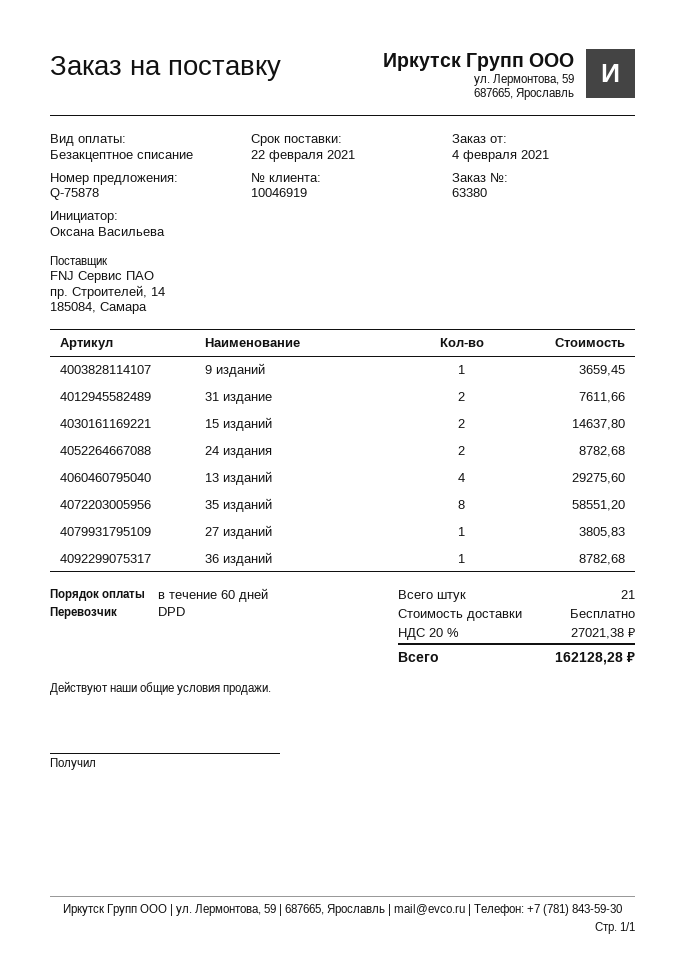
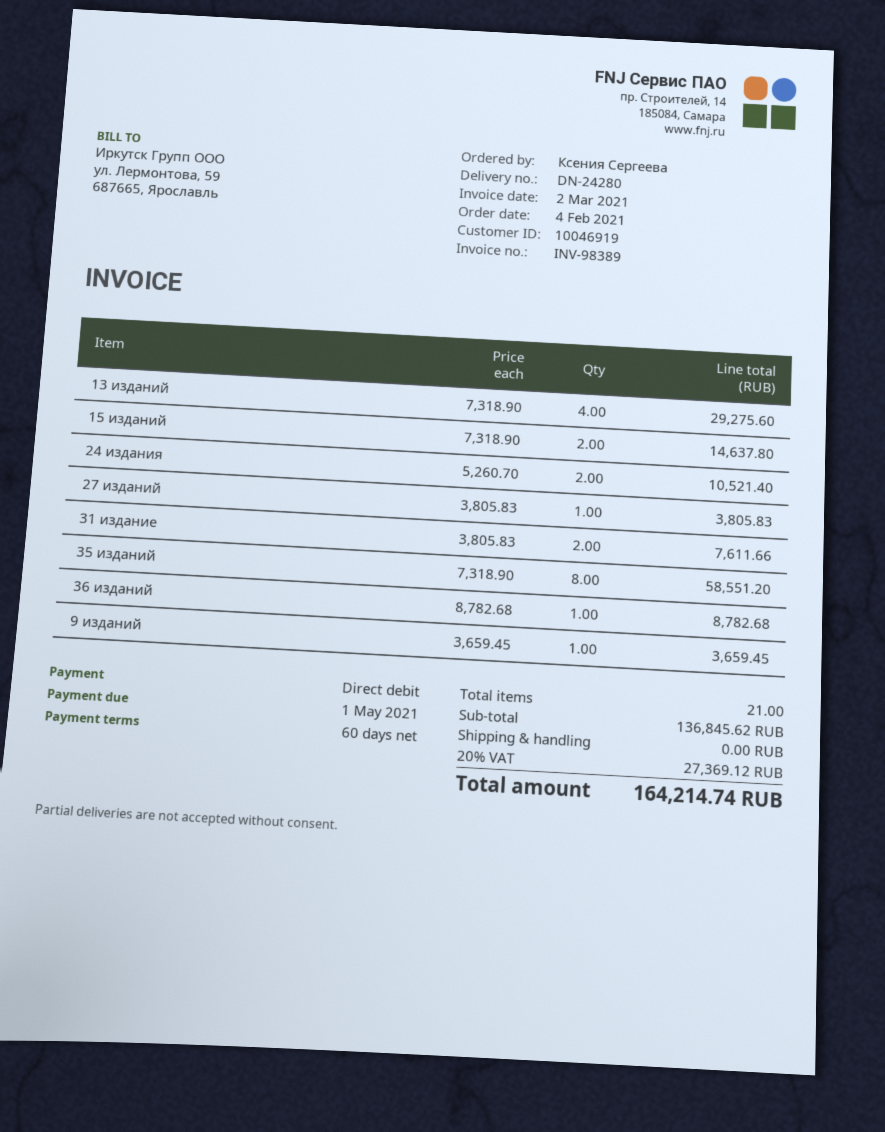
ordered by: Оксана Васильева -> Ксения Сергеева
24 издания: 2 for 8782.68 -> 2 for 10521.40
tax: 20% = 27021.38 -> 20% = 27369.12
total: 162128.28 -> 164214.74

